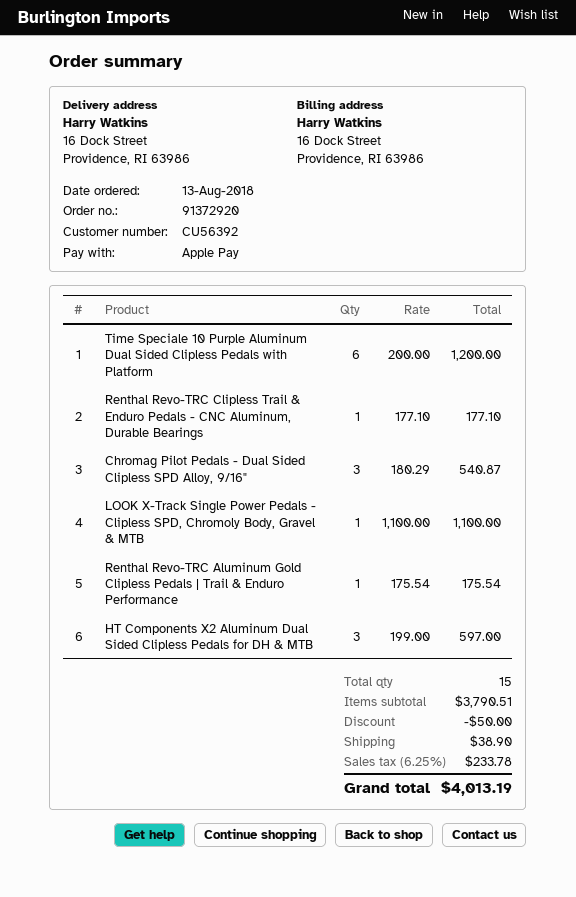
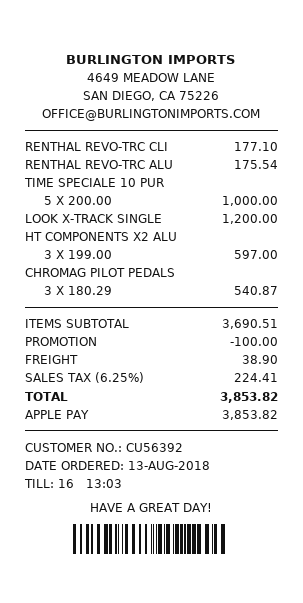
Time Speciale 10 Purple Aluminum Dual Sided Clipless Pedals with Platform: 6 x 200.00 = 1200.00 -> 5 x 200.00 = 1000.00
LOOK X-Track Single Power Pedals - Clipless SPD, Chromoly Body, Gravel & MTB: 1 x 1100.00 = 1100.00 -> 1 x 1200.00 = 1200.00
subtotal: 3790.51 -> 3690.51
discount: 50.00 -> 100.00
tax: 6.25% = 233.78 -> 6.25% = 224.41
total: 4013.19 -> 3853.82

